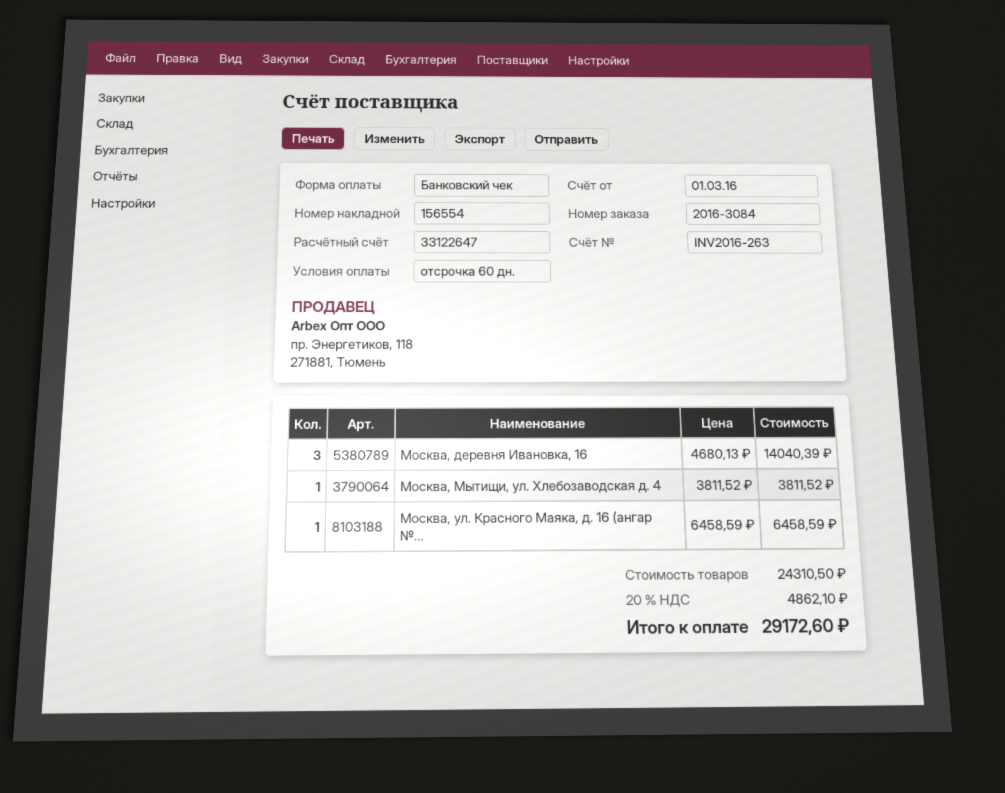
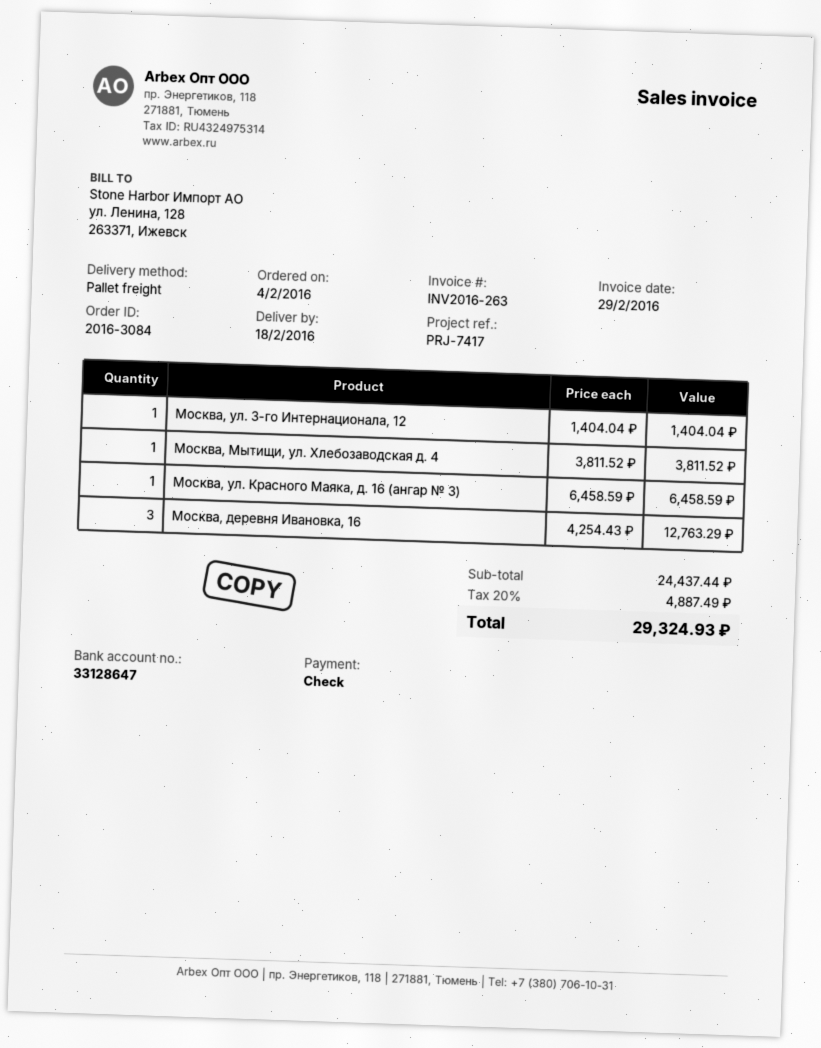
invoice date: 2016-03-01 -> 2016-02-29
bank account: 33122647 -> 33128647
Москва, деревня Ивановка, 16: 3 x 4680.13 = 14040.39 -> 3 x 4254.43 = 12763.29
Москва, ул. 3-го Интернационала, 12: none -> 1 x 1404.04 = 1404.04
subtotal: 24310.50 -> 24437.44
tax: 20% = 4862.10 -> 20% = 4887.49
total: 29172.60 -> 29324.93

